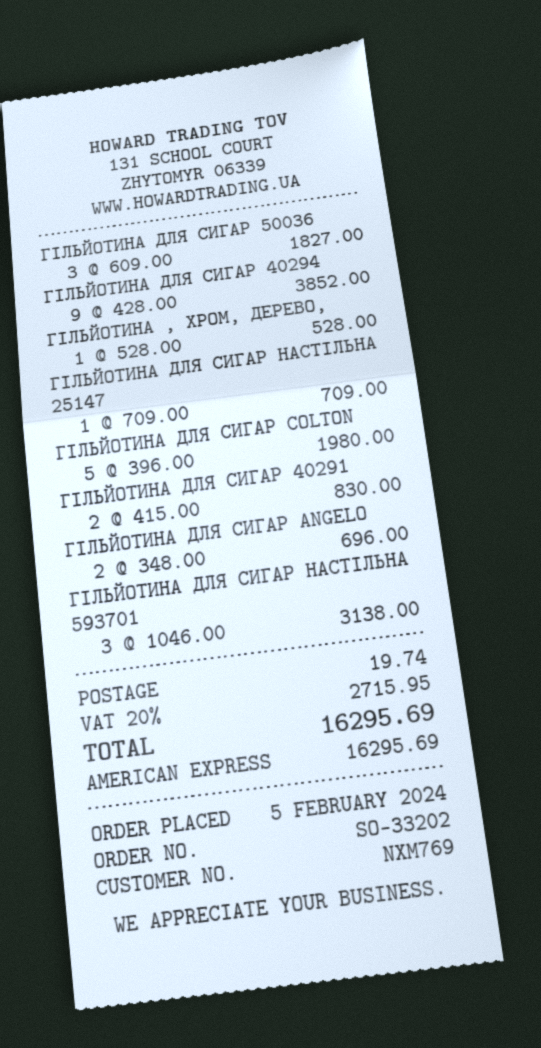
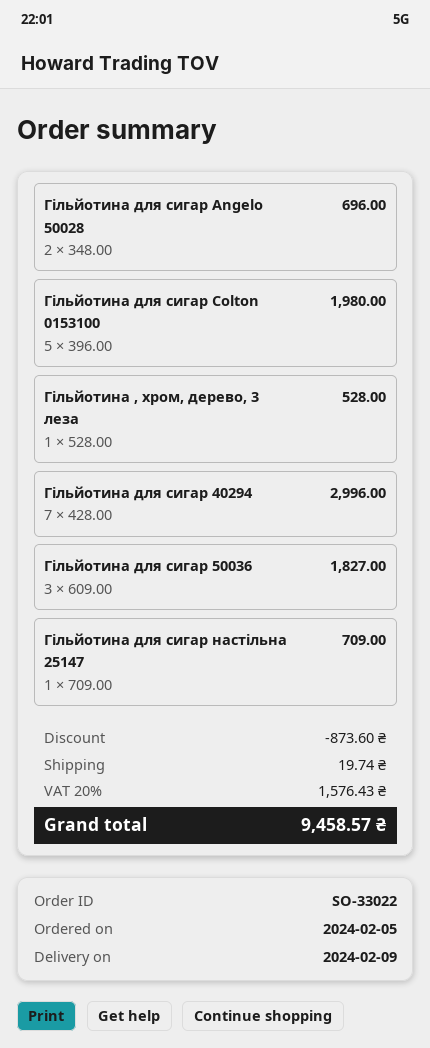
order number: SO-33202 -> SO-33022
ГІЛЬЙОТИНА ДЛЯ СИГАР 40294: 9 x 428.00 = 3852.00 -> 7 x 428.00 = 2996.00
ГІЛЬЙОТИНА ДЛЯ СИГАР 40291: 2 x 415.00 = 830.00 -> none
ГІЛЬЙОТИНА ДЛЯ СИГАР НАСТІЛЬНА 593701: 3 x 1046.00 = 3138.00 -> none
discount: none -> 873.60
tax: 20% = 2715.95 -> 20% = 1576.43
total: 16295.69 -> 9458.57

